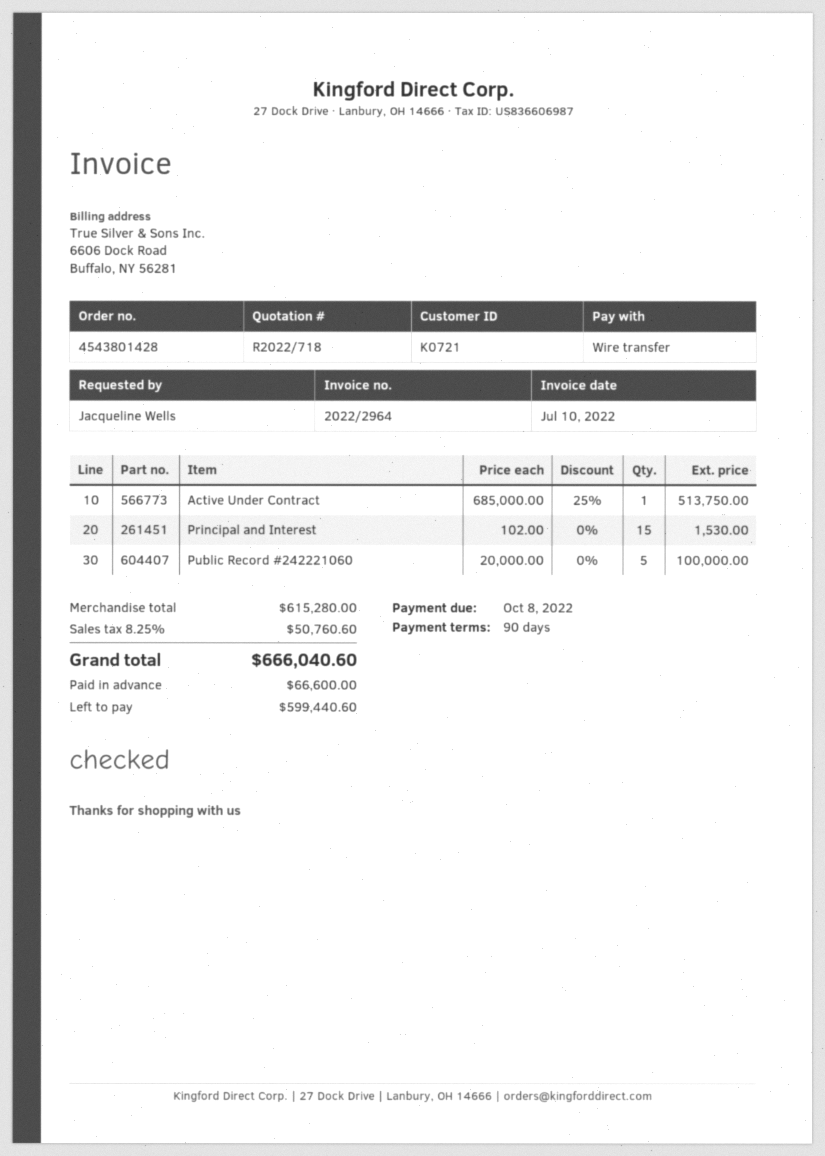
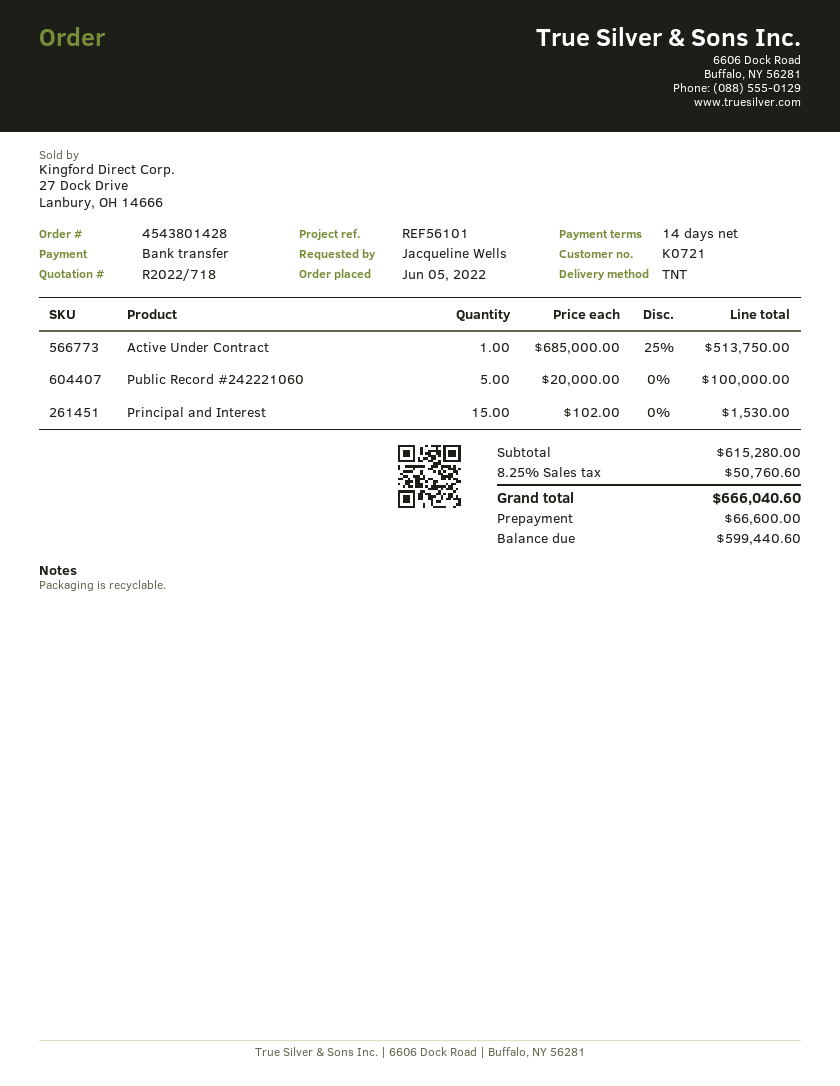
payment terms: 90 days -> 14 days

